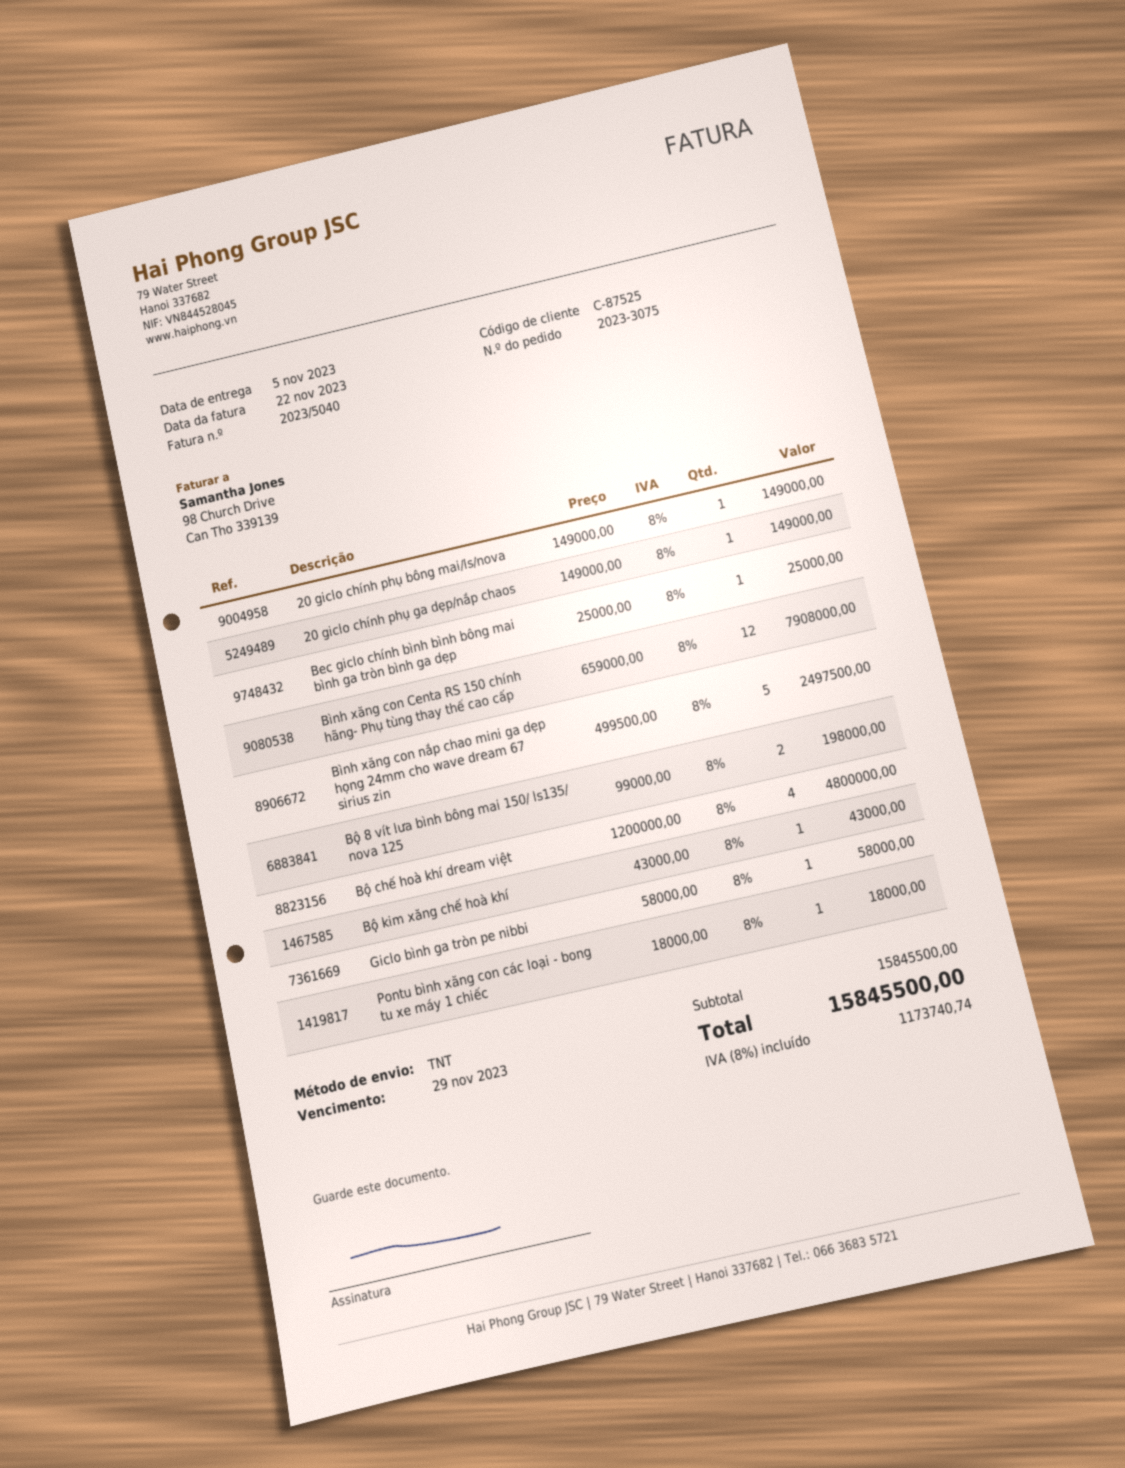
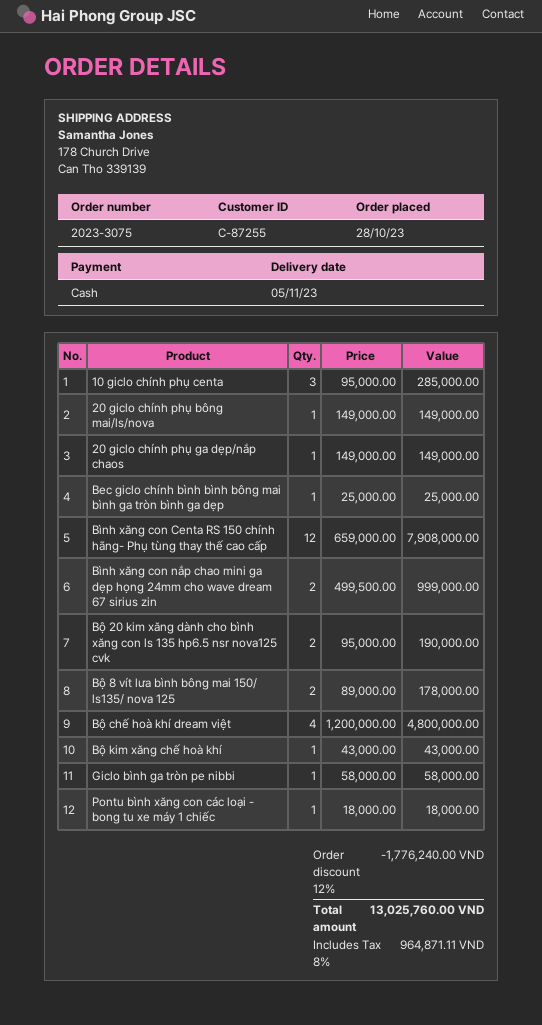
customer number: C-87525 -> C-87255
Bình xăng con nắp chao mini ga dẹp họng 24mm cho wave dream 67 sirius zin: 5 x 499500.00 = 2497500.00 -> 2 x 499500.00 = 999000.00
Bộ 8 vít lưa bình bông mai 150/ ls135/ nova 125: 2 x 99000.00 = 198000.00 -> 2 x 89000.00 = 178000.00
10 giclo chính phụ centa: none -> 3 x 95000.00 = 285000.00
Bộ 20 kim xăng dành cho bình xăng con ls 135 hp6.5 nsr nova125 cvk: none -> 2 x 95000.00 = 190000.00
discount: none -> 12% = 1776240.00
tax: 8% = 1173740.74 -> 8% = 964871.11
total: 15845500.00 -> 13025760.00

